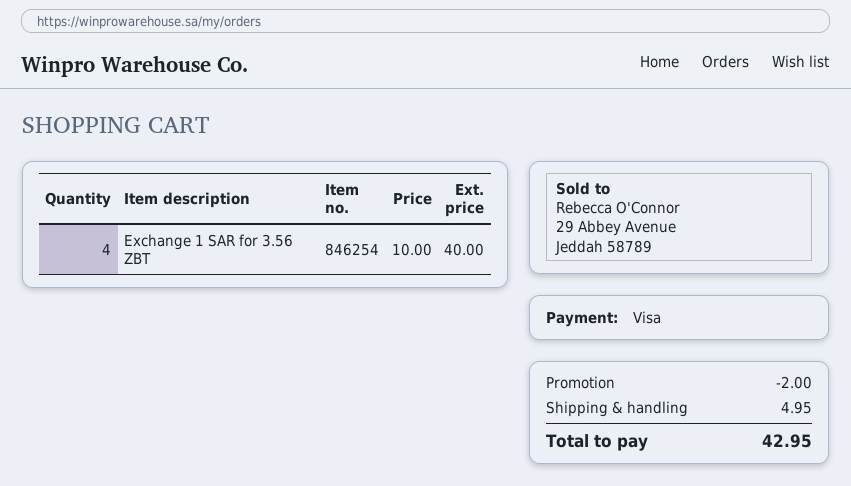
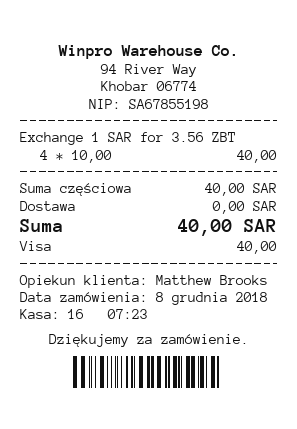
discount: 2.00 -> none
shipping: 4.95 -> 0.00
total: 42.95 -> 40.00

